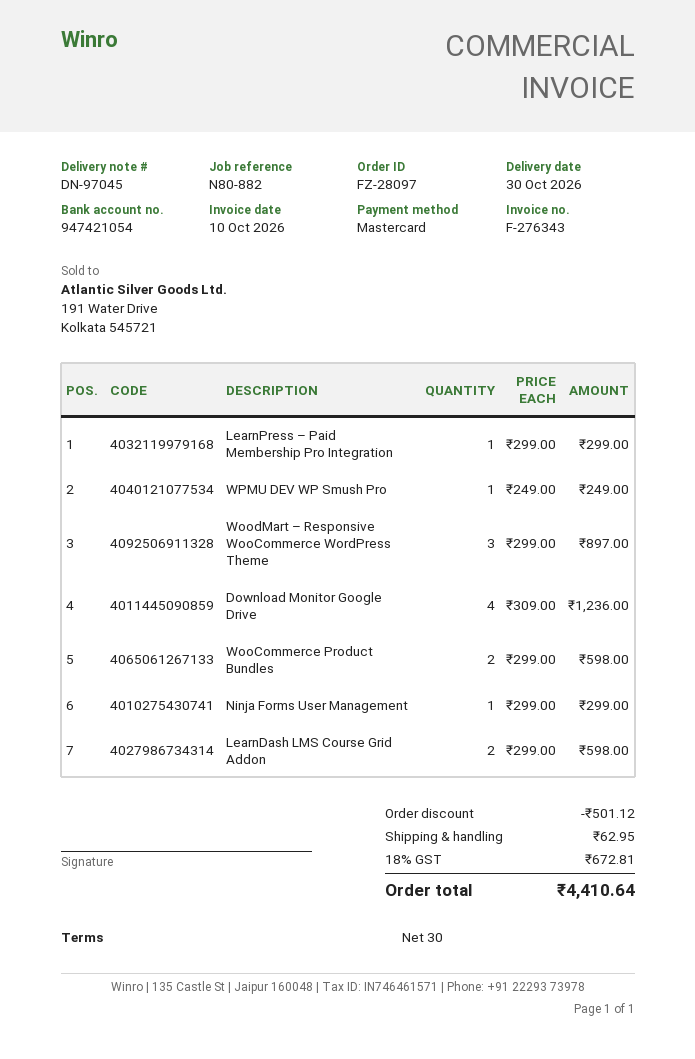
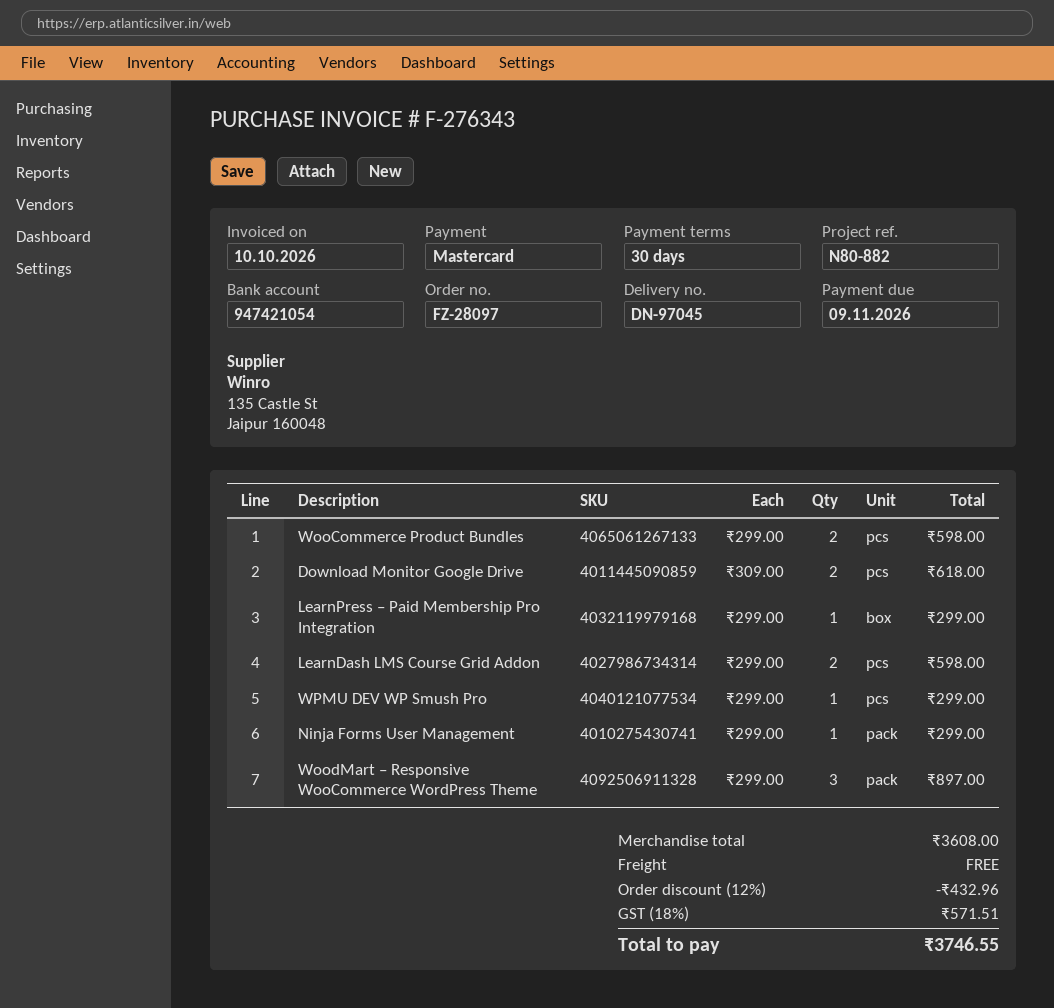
WPMU DEV WP Smush Pro: 1 x 249.00 = 249.00 -> 1 x 299.00 = 299.00
Download Monitor Google Drive: 4 x 309.00 = 1236.00 -> 2 x 309.00 = 618.00
discount: 501.12 -> 432.96
shipping: 62.95 -> 0.00
tax: 18% = 672.81 -> 18% = 571.51
total: 4410.64 -> 3746.55

